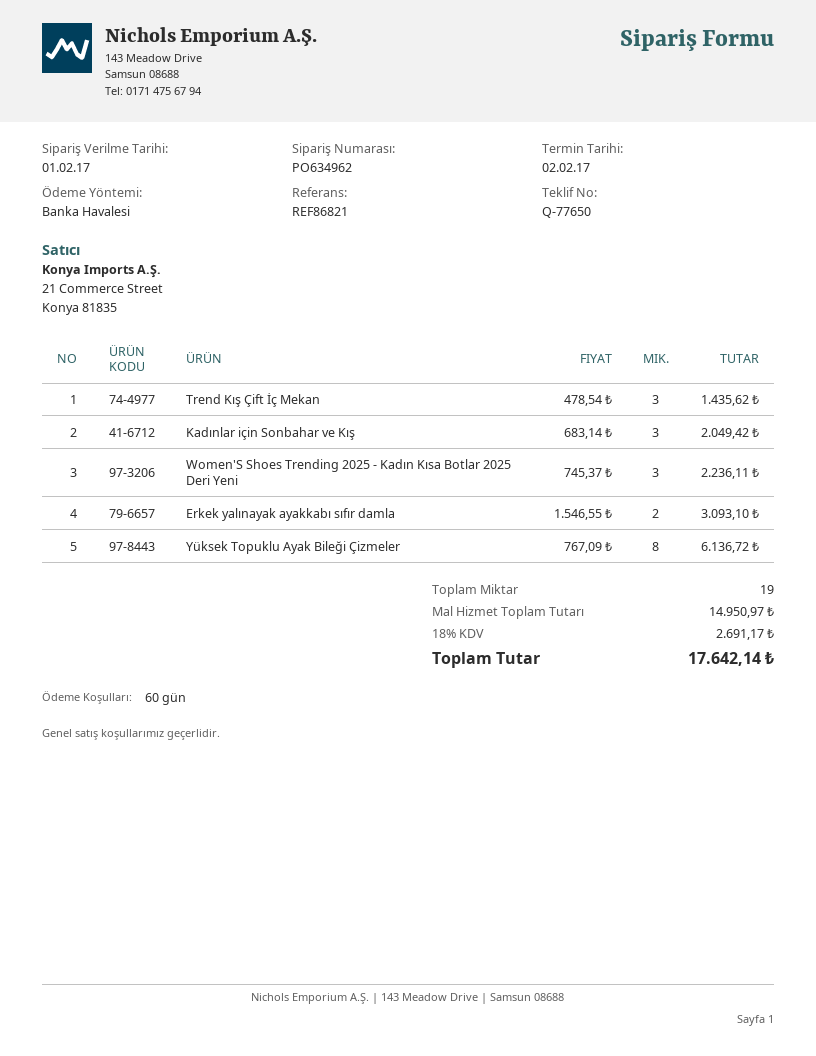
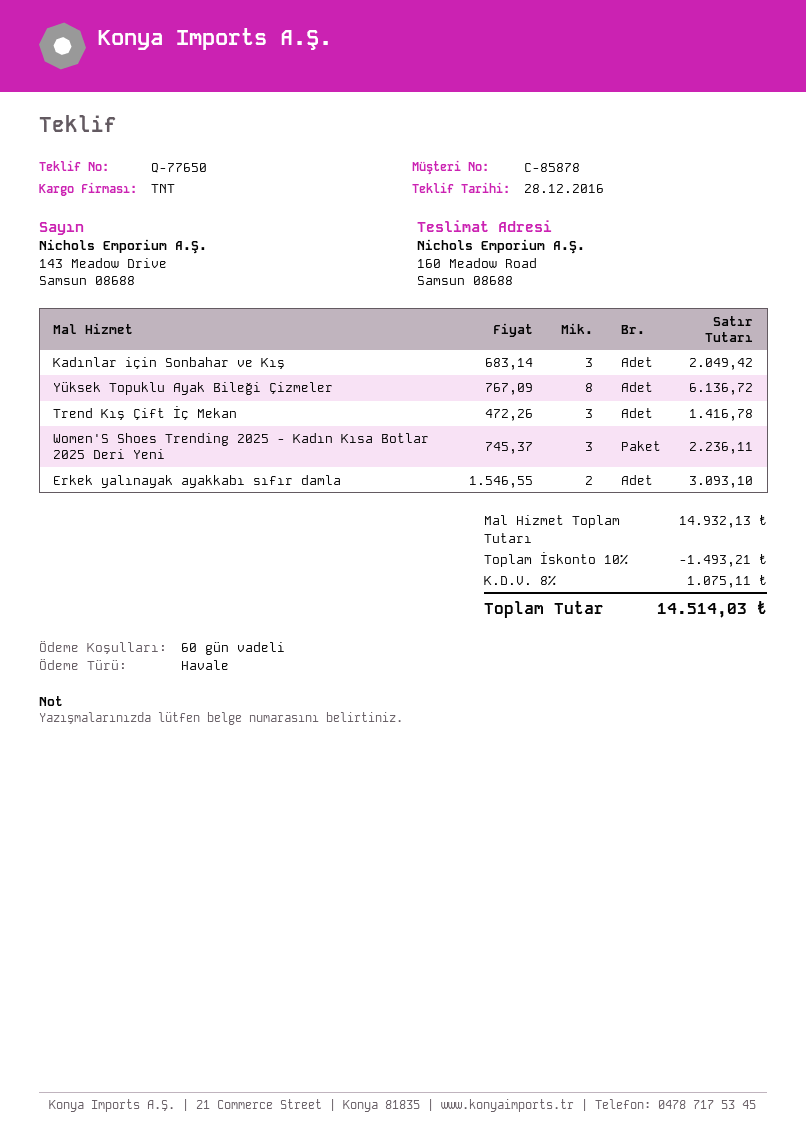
Trend Kış Çift İç Mekan: 3 x 478.54 = 1435.62 -> 3 x 472.26 = 1416.78
subtotal: 14950.97 -> 14932.13
discount: none -> 10% = 1493.21
tax: 18% = 2691.17 -> 8% = 1075.11
total: 17642.14 -> 14514.03

